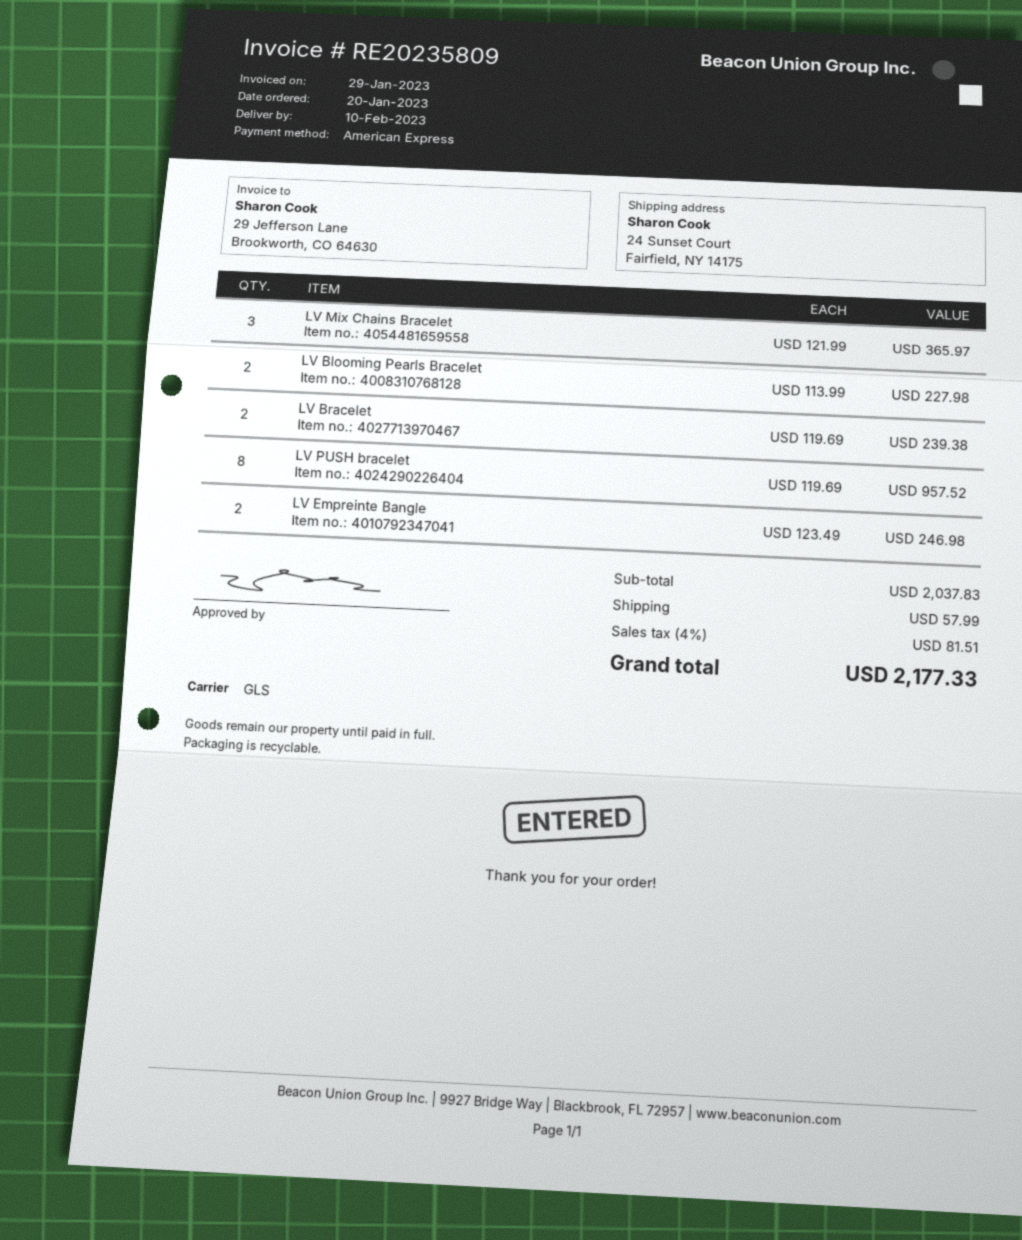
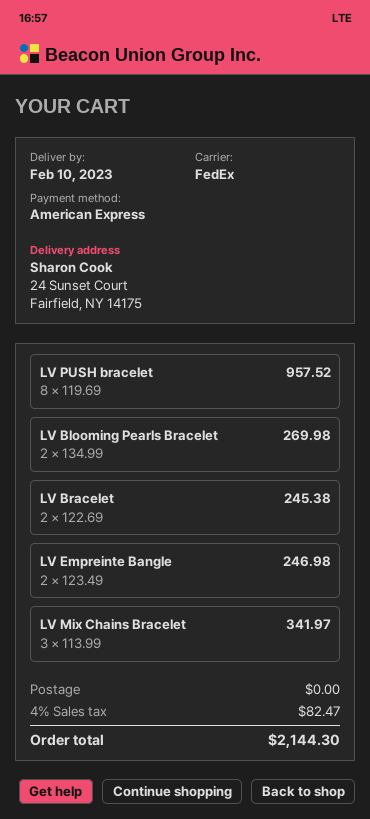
shipping method: GLS -> FedEx
LV Mix Chains Bracelet: 3 x 121.99 = 365.97 -> 3 x 113.99 = 341.97
LV Blooming Pearls Bracelet: 2 x 113.99 = 227.98 -> 2 x 134.99 = 269.98
LV Bracelet: 2 x 119.69 = 239.38 -> 2 x 122.69 = 245.38
shipping: 57.99 -> 0.00
tax: 4% = 81.51 -> 4% = 82.47
total: 2177.33 -> 2144.30

